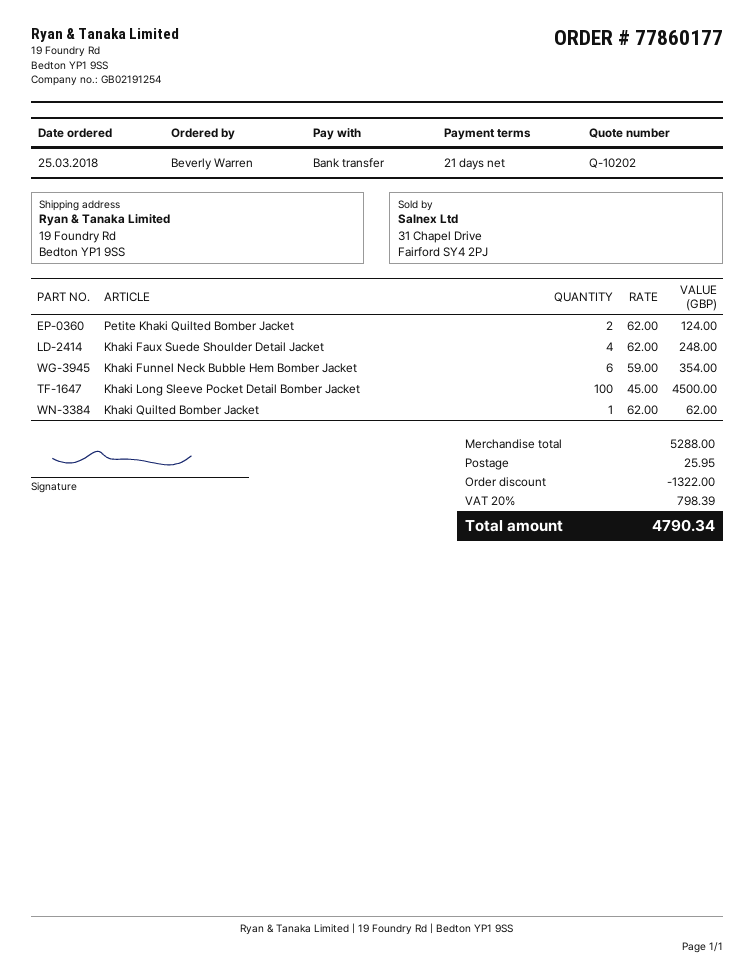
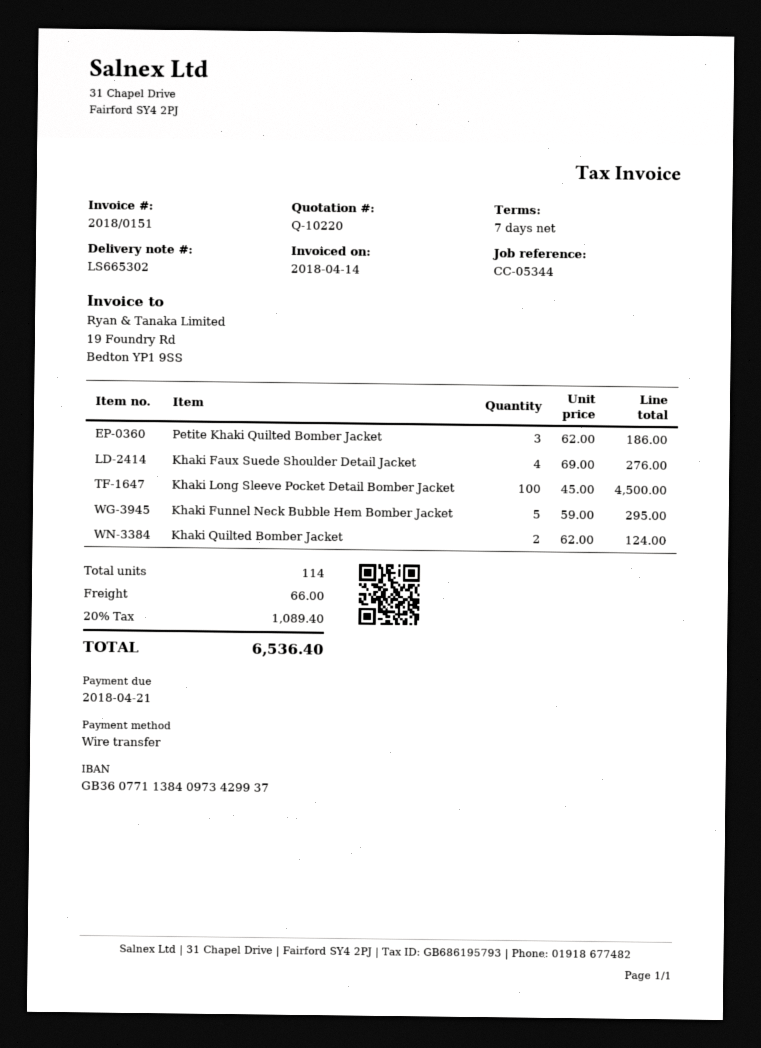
quote number: Q-10202 -> Q-10220
payment terms: 21 days -> 7 days
Petite Khaki Quilted Bomber Jacket: 2 x 62.00 = 124.00 -> 3 x 62.00 = 186.00
Khaki Faux Suede Shoulder Detail Jacket: 4 x 62.00 = 248.00 -> 4 x 69.00 = 276.00
Khaki Funnel Neck Bubble Hem Bomber Jacket: 6 x 59.00 = 354.00 -> 5 x 59.00 = 295.00
Khaki Quilted Bomber Jacket: 1 x 62.00 = 62.00 -> 2 x 62.00 = 124.00
discount: 1322.00 -> none
shipping: 25.95 -> 66.00
tax: 20% = 798.39 -> 20% = 1089.40
total: 4790.34 -> 6536.40

